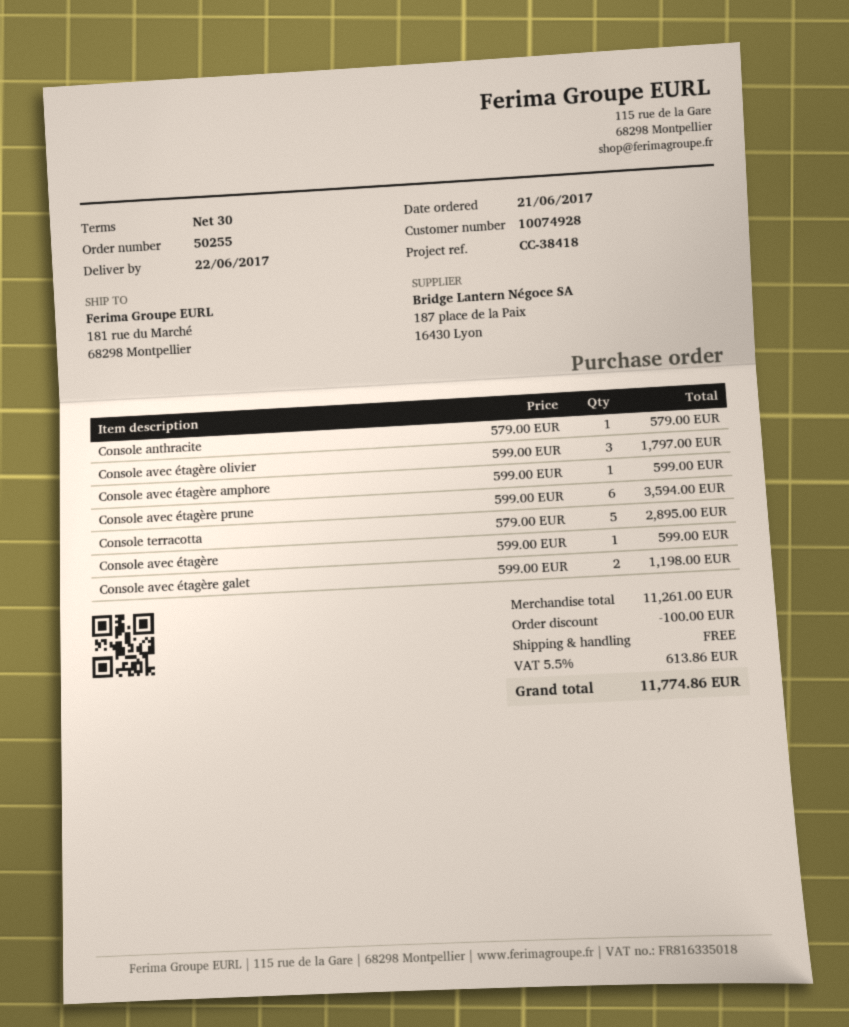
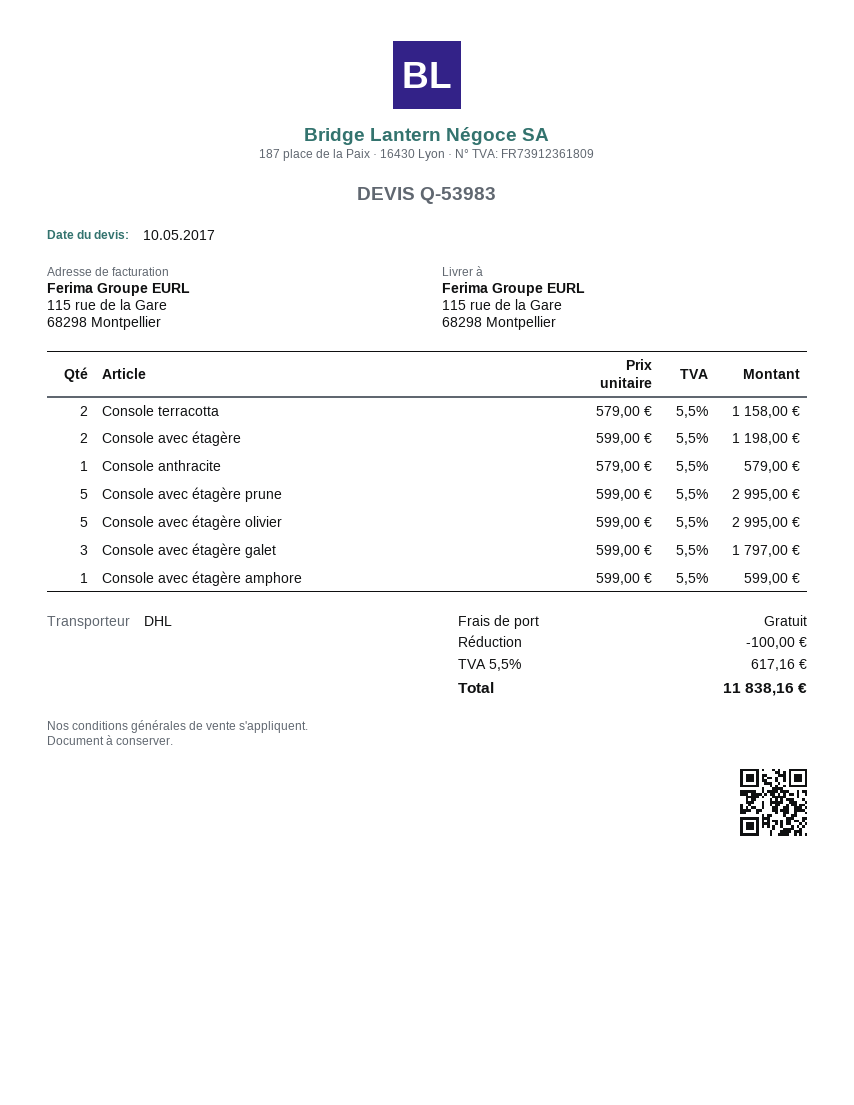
ship to: 181 rue du Marché, 68298 Montpellier -> 115 rue de la Gare, 68298 Montpellier
Console avec étagère olivier: 3 x 599.00 = 1797.00 -> 5 x 599.00 = 2995.00
Console avec étagère prune: 6 x 599.00 = 3594.00 -> 5 x 599.00 = 2995.00
Console terracotta: 5 x 579.00 = 2895.00 -> 2 x 579.00 = 1158.00
Console avec étagère: 1 x 599.00 = 599.00 -> 2 x 599.00 = 1198.00
Console avec étagère galet: 2 x 599.00 = 1198.00 -> 3 x 599.00 = 1797.00
tax: 5.5% = 613.86 -> 5.5% = 617.16
total: 11774.86 -> 11838.16

